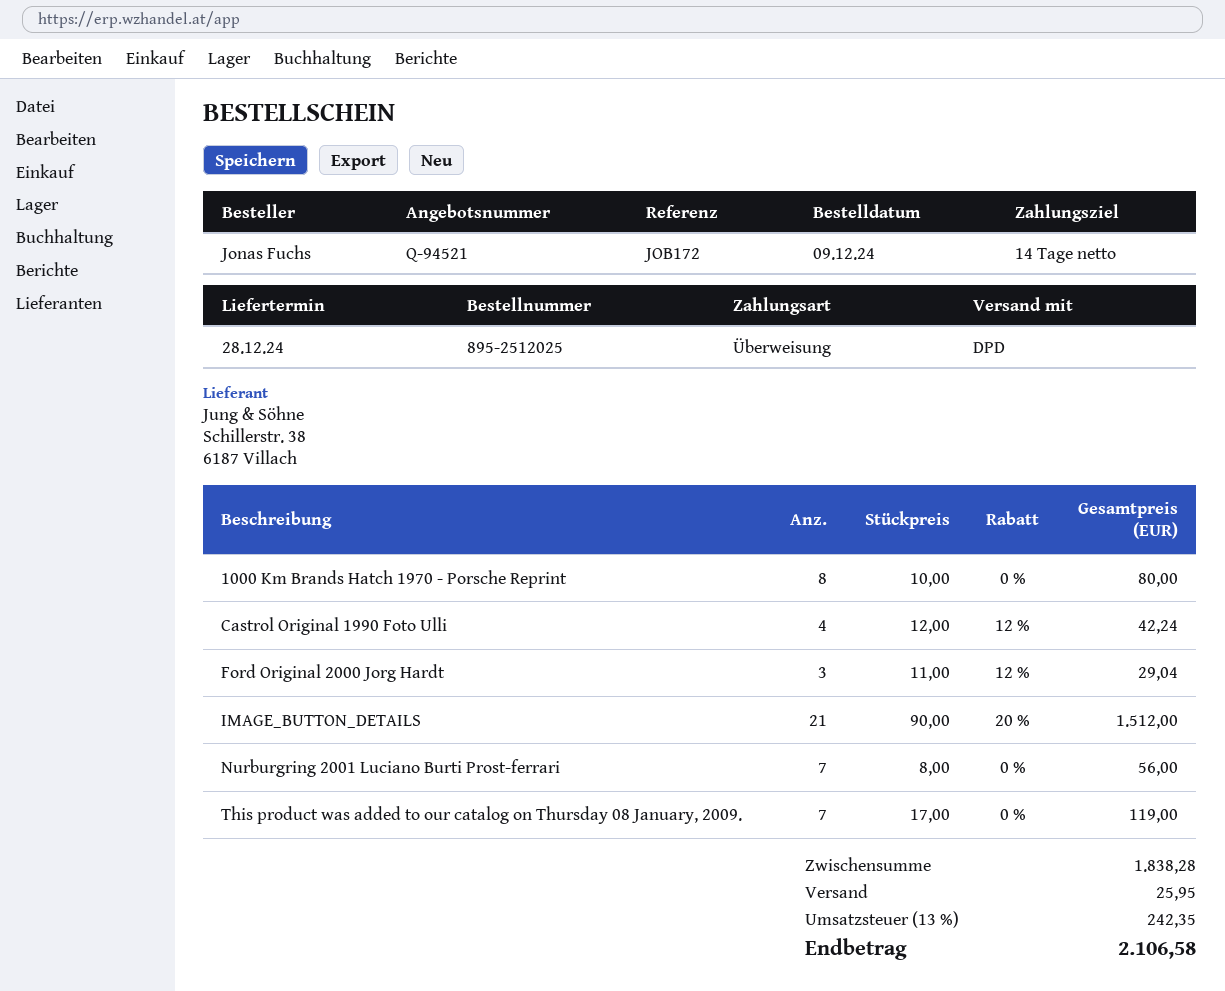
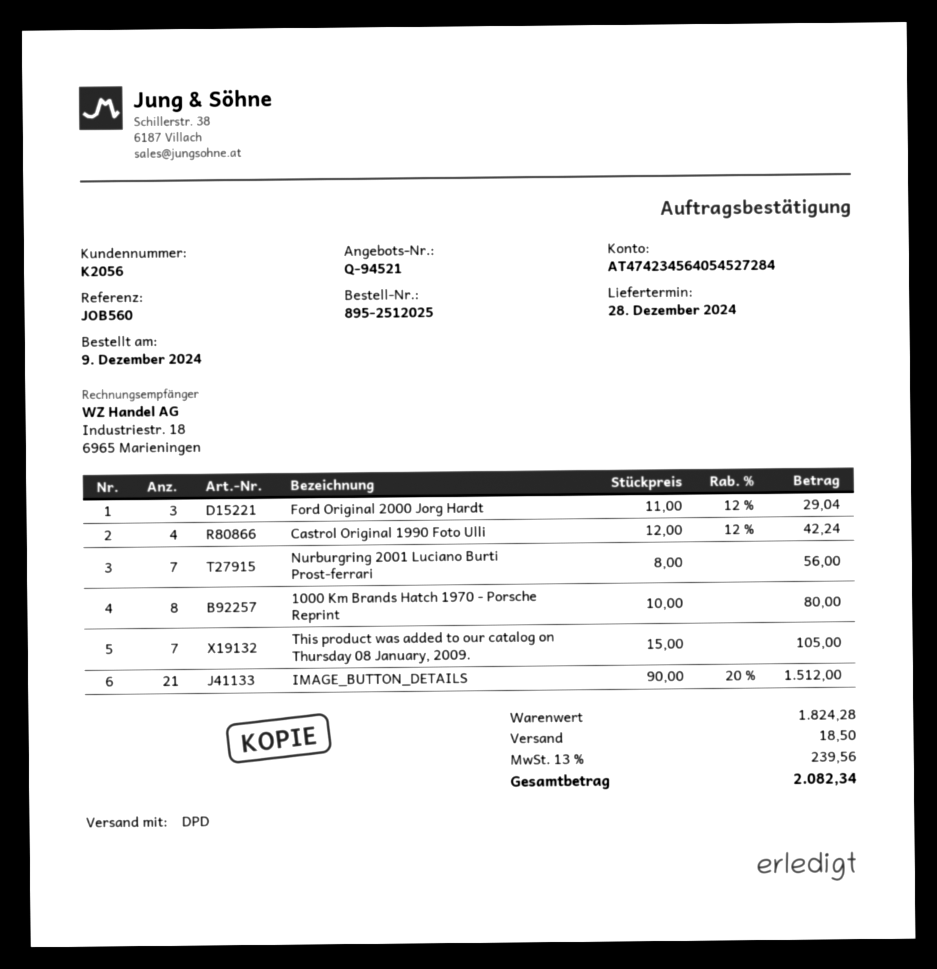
reference: JOB172 -> JOB560
This product was added to our catalog on Thursday 08 January, 2009.: 7 x 17.00 = 119.00 -> 7 x 15.00 = 105.00
subtotal: 1838.28 -> 1824.28
shipping: 25.95 -> 18.50
tax: 13% = 242.35 -> 13% = 239.56
total: 2106.58 -> 2082.34

